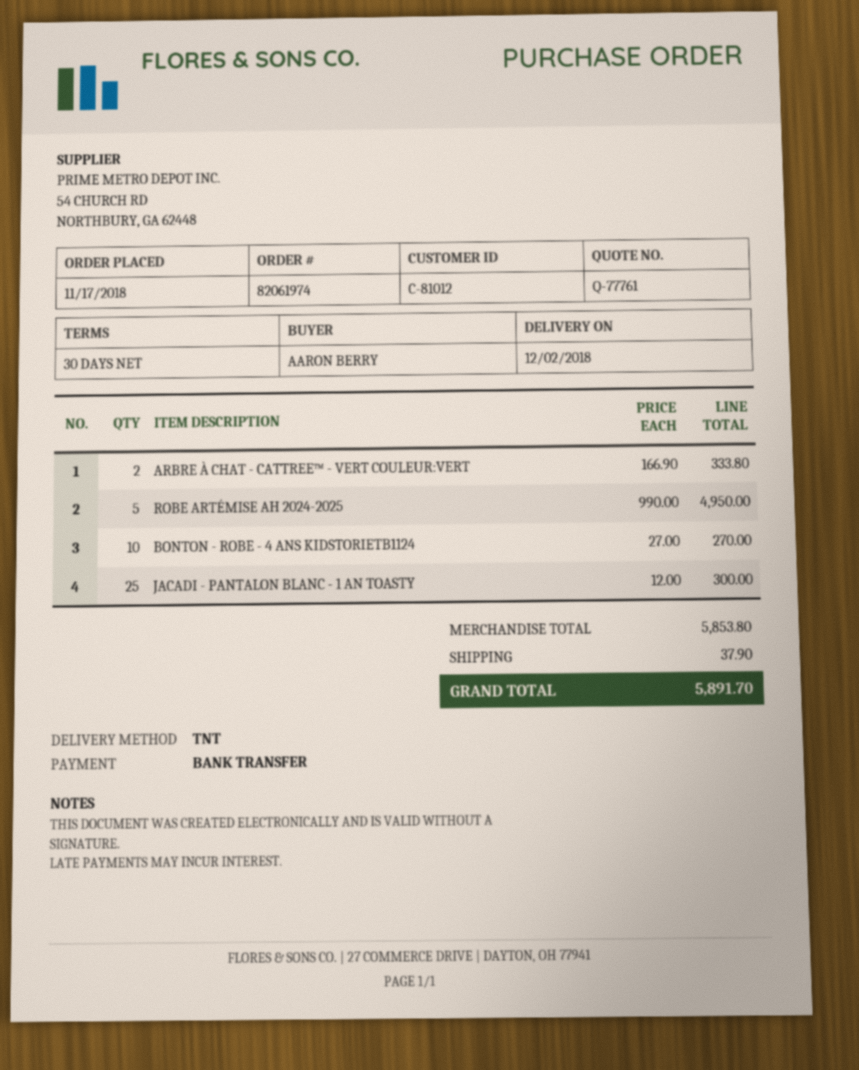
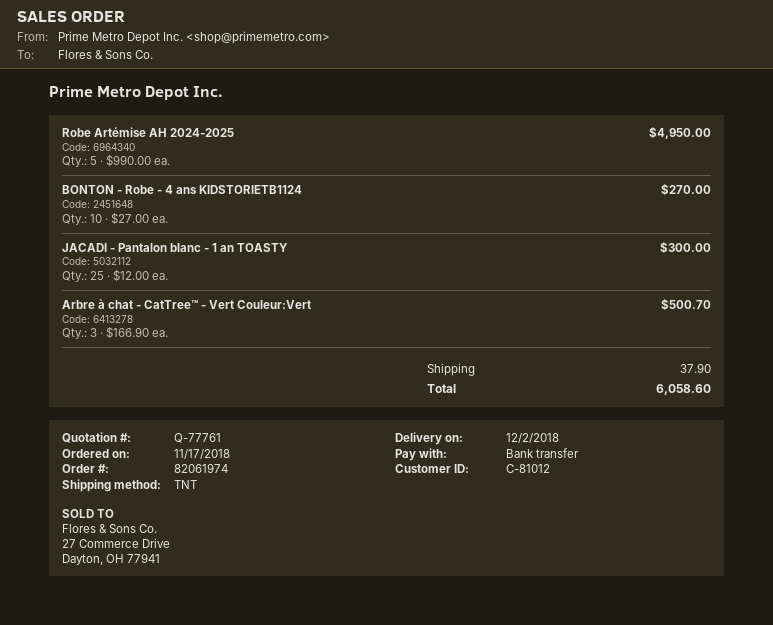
ARBRE À CHAT - CATTREE™ - VERT COULEUR:VERT: 2 x 166.90 = 333.80 -> 3 x 166.90 = 500.70
total: 5891.70 -> 6058.60

